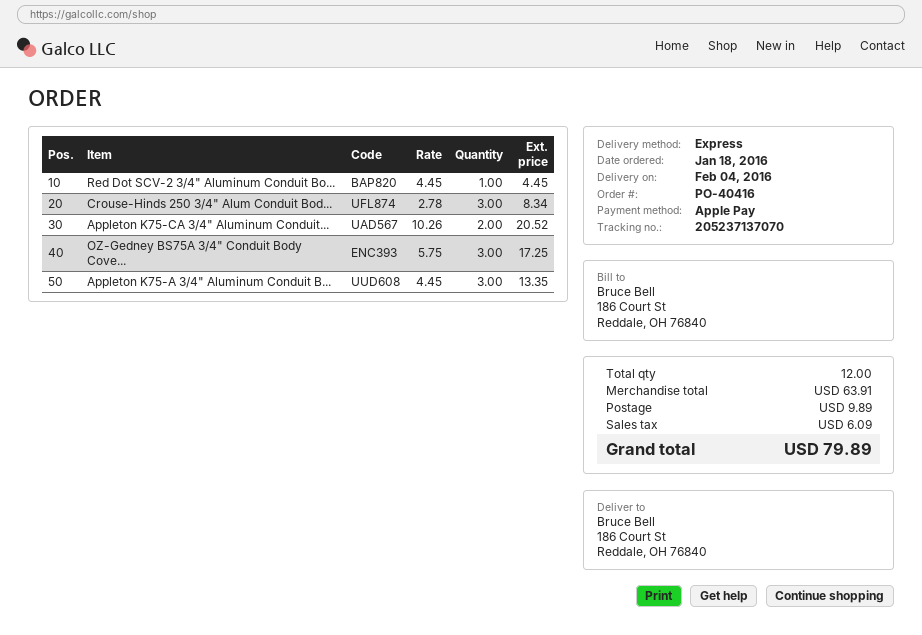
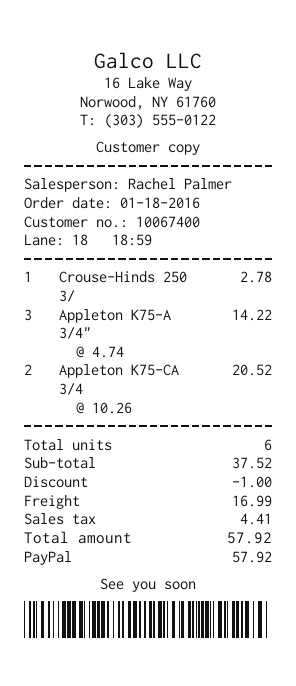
payment method: Apple Pay -> PayPal
Red Dot SCV-2 3/4" Aluminum Conduit Bo...: 1 x 4.45 = 4.45 -> none
Crouse-Hinds 250 3/4" Alum Conduit Bod...: 3 x 2.78 = 8.34 -> 1 x 2.78 = 2.78
OZ-Gedney BS75A 3/4" Conduit Body Cove...: 3 x 5.75 = 17.25 -> none
Appleton K75-A 3/4" Aluminum Conduit B...: 3 x 4.45 = 13.35 -> 3 x 4.74 = 14.22
total quantity: 12 -> 6
subtotal: 63.91 -> 37.52
discount: none -> 1.00
shipping: 9.89 -> 16.99
tax: 6.09 -> 4.41
total: 79.89 -> 57.92

